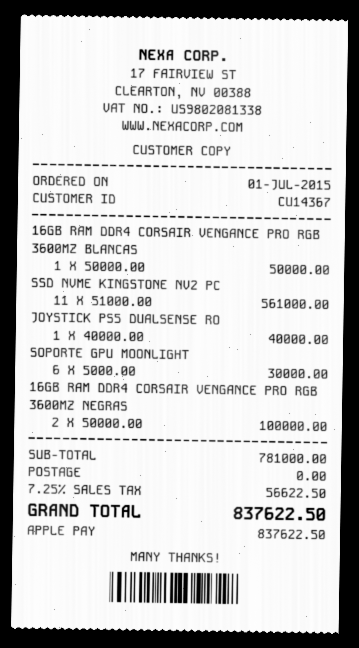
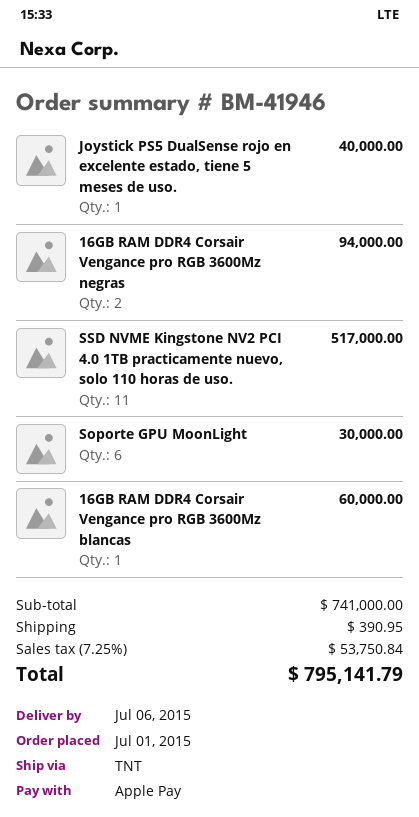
16GB RAM DDR4 CORSAIR VENGANCE PRO RGB 3600MZ BLANCAS: 1 for 50000.00 -> 1 for 60000.00
SSD NVME KINGSTONE NV2 PC: 11 for 561000.00 -> 11 for 517000.00
16GB RAM DDR4 CORSAIR VENGANCE PRO RGB 3600MZ NEGRAS: 2 for 100000.00 -> 2 for 94000.00
subtotal: 781000.00 -> 741000.00
shipping: 0.00 -> 390.95
tax: 7.25% = 56622.50 -> 7.25% = 53750.84
total: 837622.50 -> 795141.79

